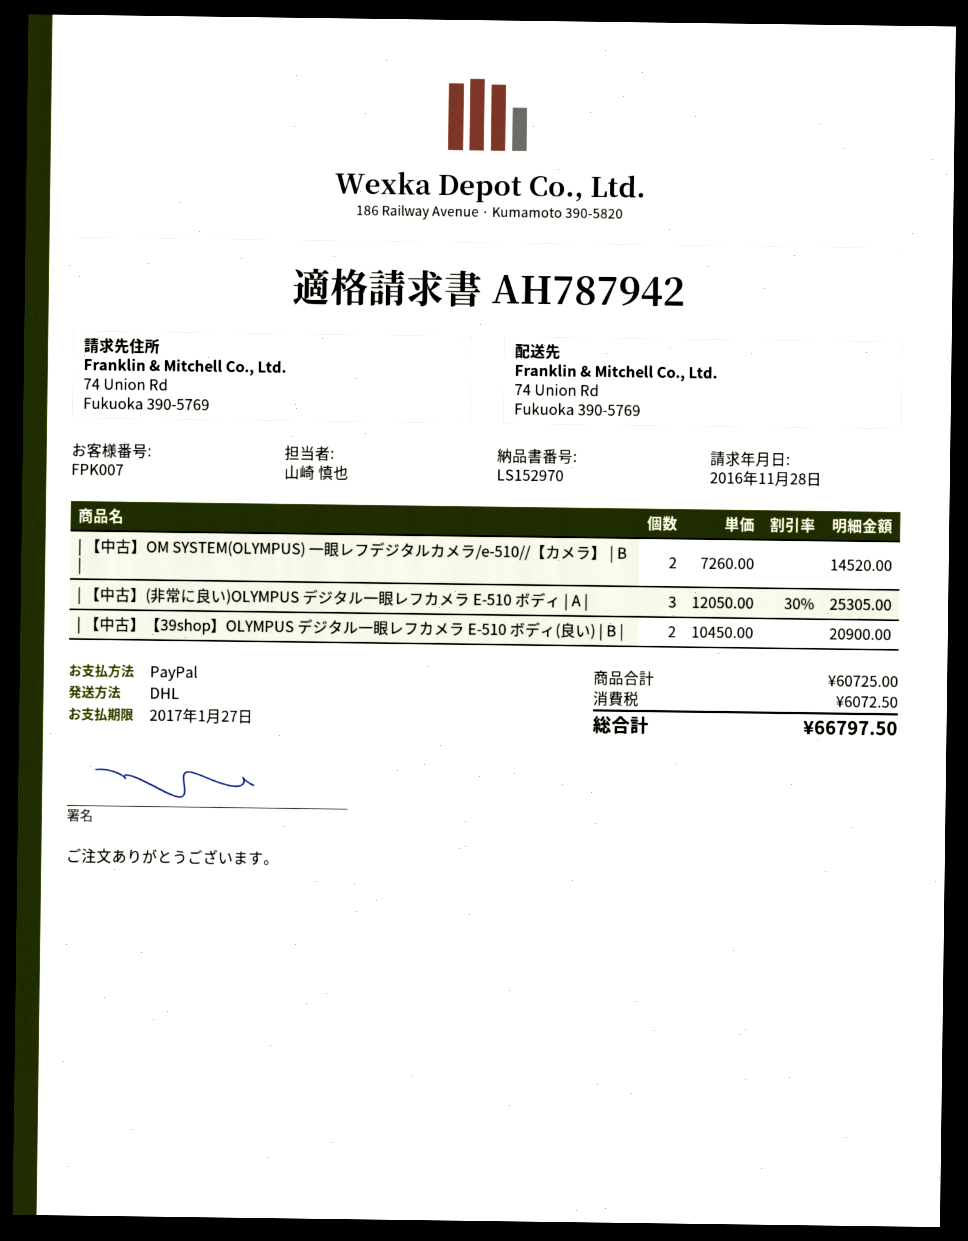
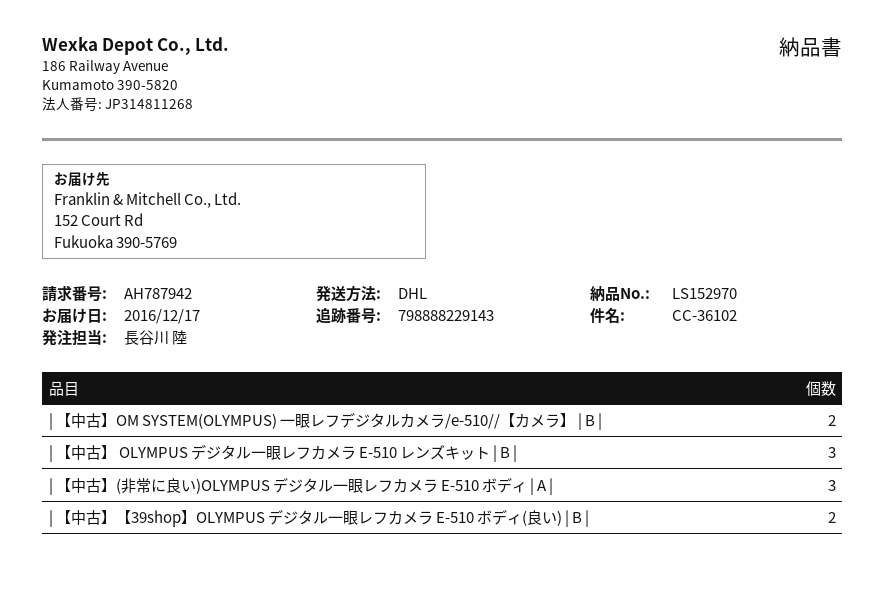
ship to: 74 Union Rd, Fukuoka 390-5769 -> 152 Court Rd, Fukuoka 390-5769
| 【中古】 OLYMPUS デジタル一眼レフカメラ E-510 レンズキット | B |: none -> 3

